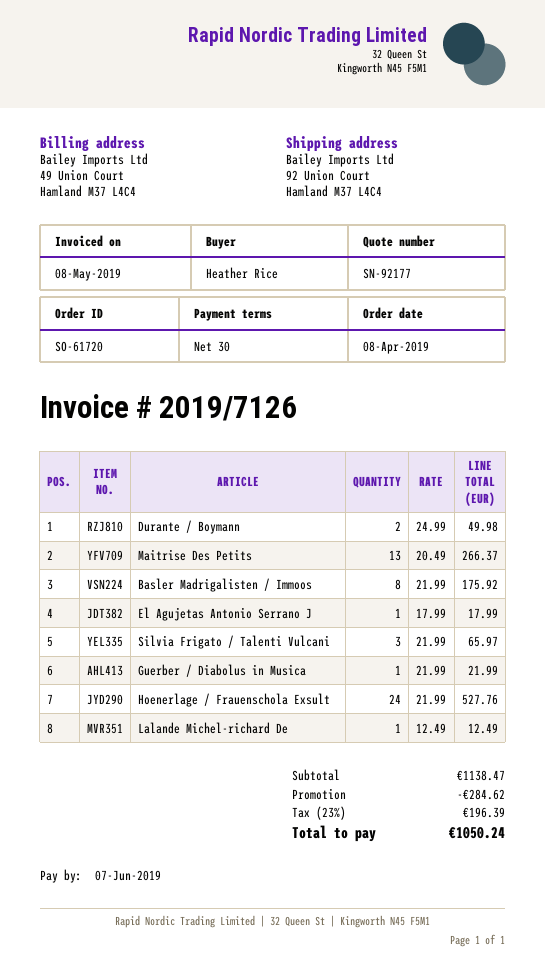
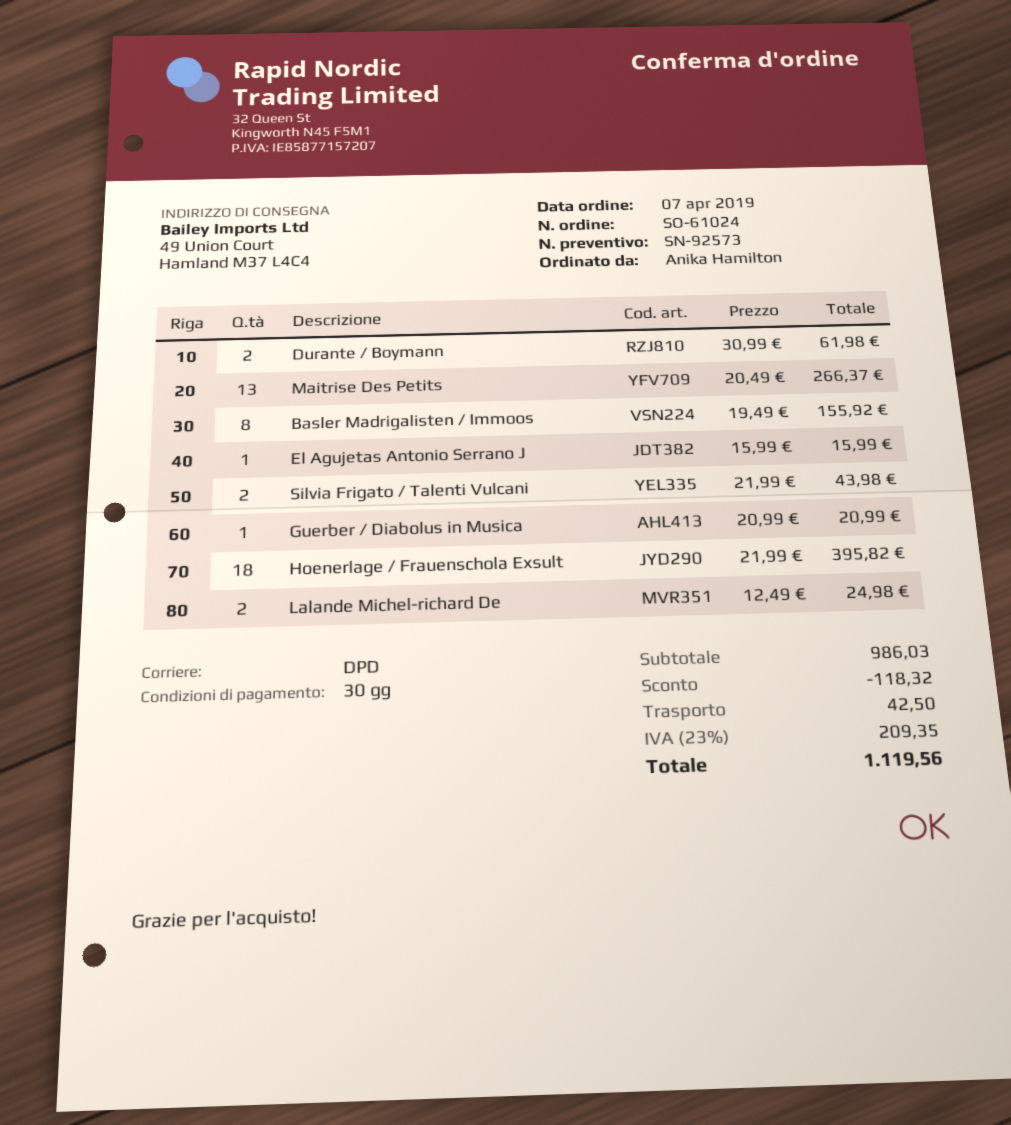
quote number: SN-92177 -> SN-92573
order number: SO-61720 -> SO-61024
order date: 2019-04-08 -> 2019-04-07
ordered by: Heather Rice -> Anika Hamilton
ship to: 92 Union Court, Hamland M37 L4C4 -> 49 Union Court, Hamland M37 L4C4
Durante / Boymann: 2 x 24.99 = 49.98 -> 2 x 30.99 = 61.98
Basler Madrigalisten / Immoos: 8 x 21.99 = 175.92 -> 8 x 19.49 = 155.92
El Agujetas Antonio Serrano J: 1 x 17.99 = 17.99 -> 1 x 15.99 = 15.99
Silvia Frigato / Talenti Vulcani: 3 x 21.99 = 65.97 -> 2 x 21.99 = 43.98
Guerber / Diabolus in Musica: 1 x 21.99 = 21.99 -> 1 x 20.99 = 20.99
Hoenerlage / Frauenschola Exsult: 24 x 21.99 = 527.76 -> 18 x 21.99 = 395.82
Lalande Michel-richard De: 1 x 12.49 = 12.49 -> 2 x 12.49 = 24.98
subtotal: 1138.47 -> 986.03
discount: 284.62 -> 118.32
shipping: none -> 42.50
tax: 23% = 196.39 -> 23% = 209.35
total: 1050.24 -> 1119.56

